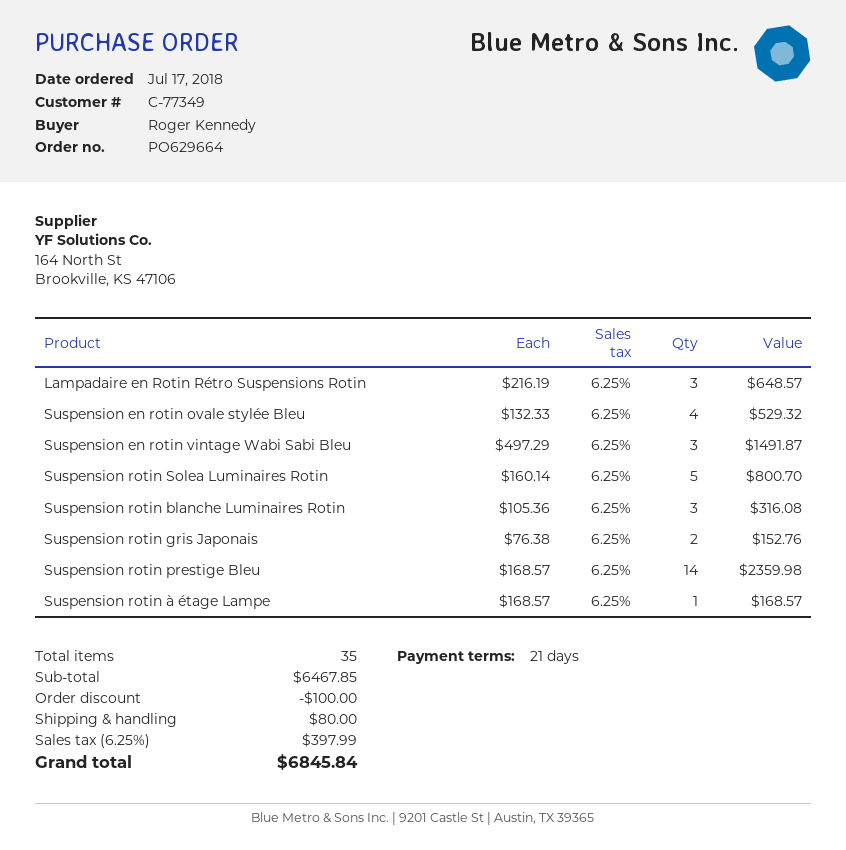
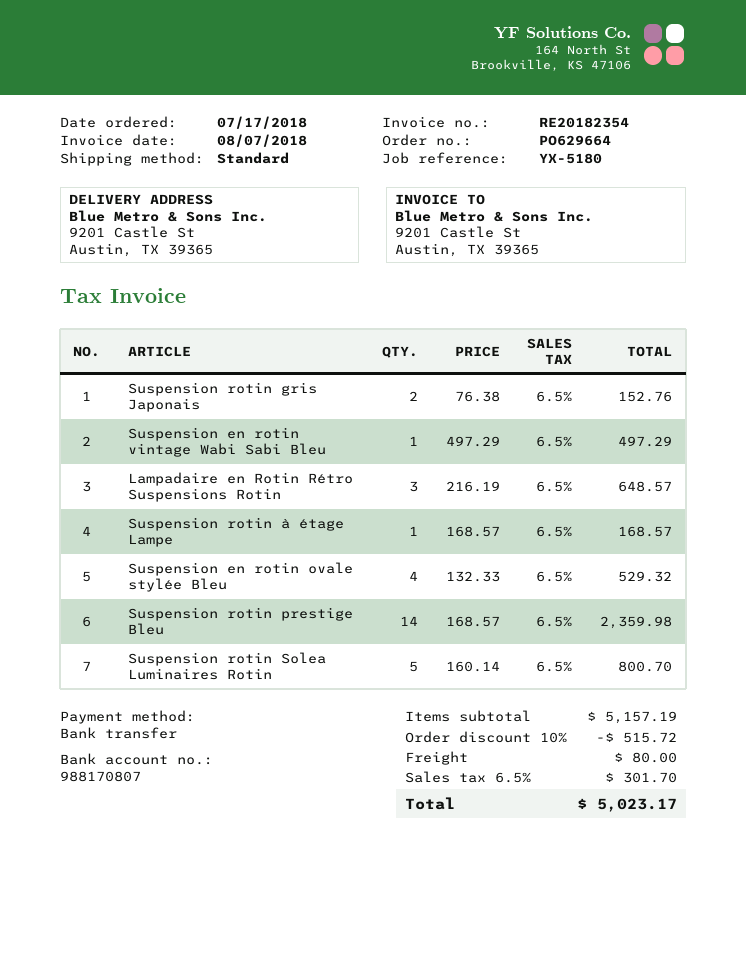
Suspension en rotin vintage Wabi Sabi Bleu: 3 x 497.29 = 1491.87 -> 1 x 497.29 = 497.29
Suspension rotin blanche Luminaires Rotin: 3 x 105.36 = 316.08 -> none
subtotal: 6467.85 -> 5157.19
discount: 100.00 -> 515.72
tax: 6.25% = 397.99 -> 6.5% = 301.70
total: 6845.84 -> 5023.17

